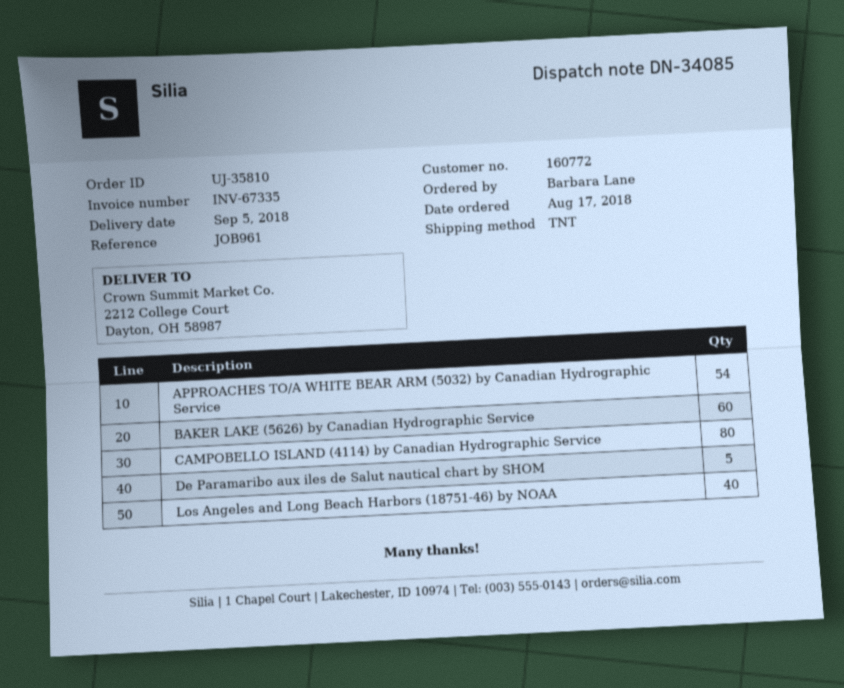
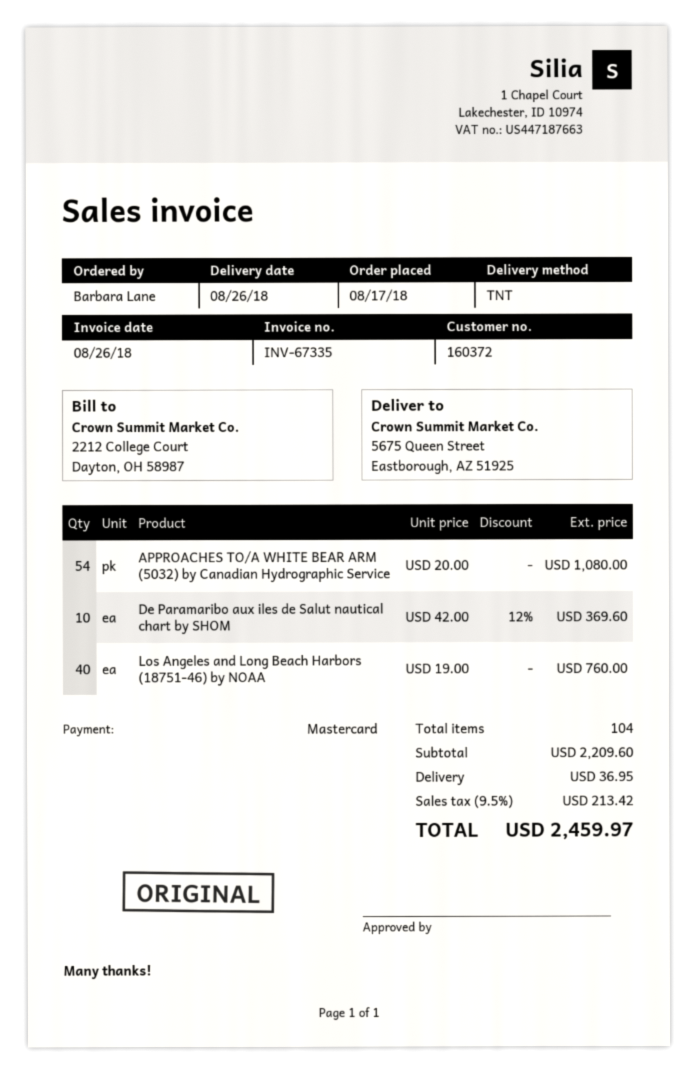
delivery date: 2018-09-05 -> 2018-08-26
customer number: 160772 -> 160372
ship to: 2212 College Court, Dayton, OH 58987 -> 5675 Queen Street, Eastborough, AZ 51925
BAKER LAKE (5626) by Canadian Hydrographic Service: 60 -> none
CAMPOBELLO ISLAND (4114) by Canadian Hydrographic Service: 80 -> none
De Paramaribo aux iles de Salut nautical chart by SHOM: 5 -> 10

